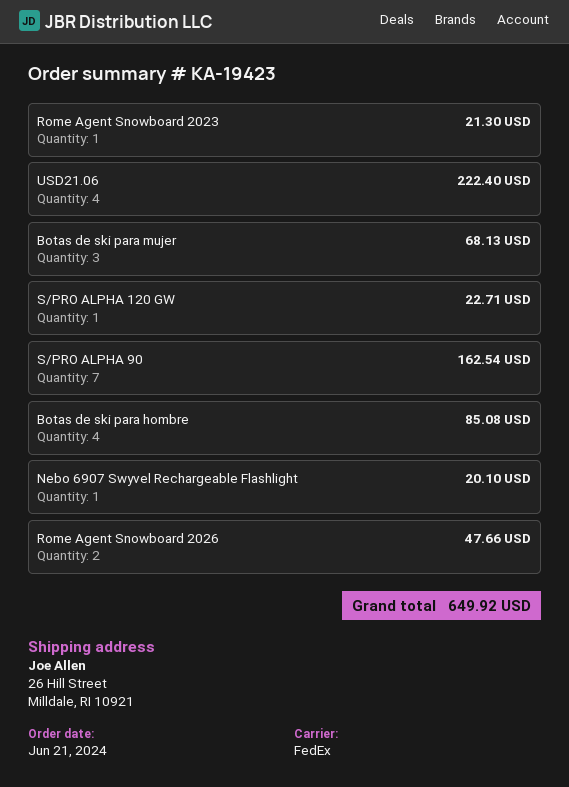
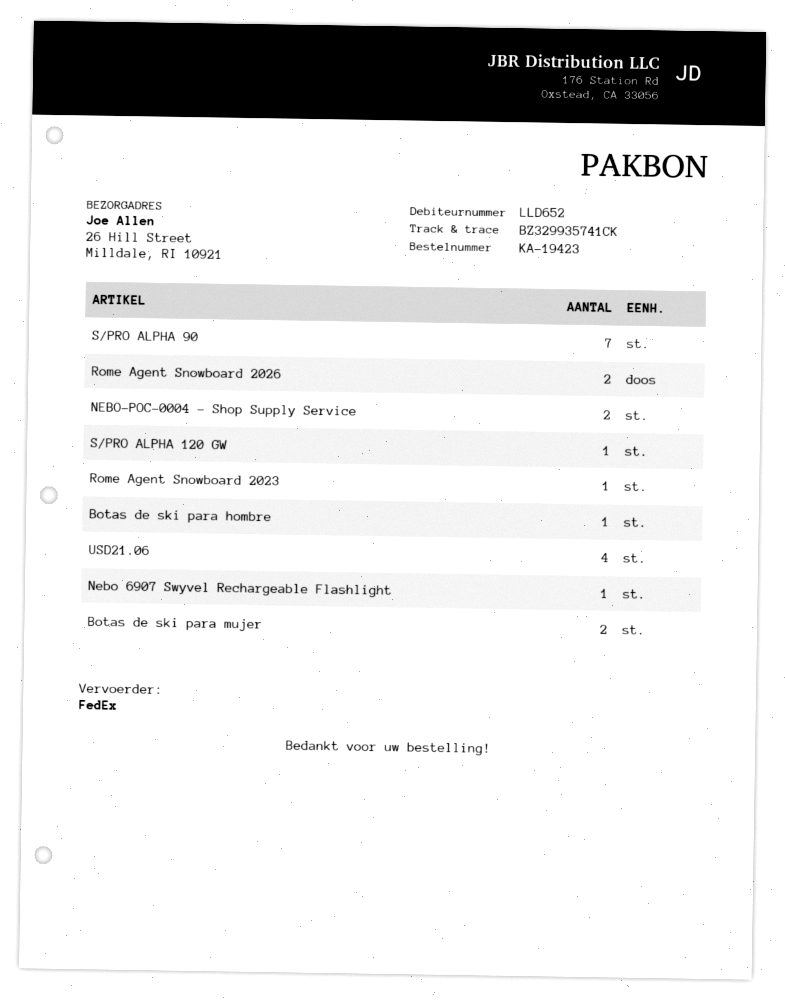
Botas de ski para mujer: 3 -> 2
Botas de ski para hombre: 4 -> 1
NEBO-POC-0004 – Shop Supply Service: none -> 2

